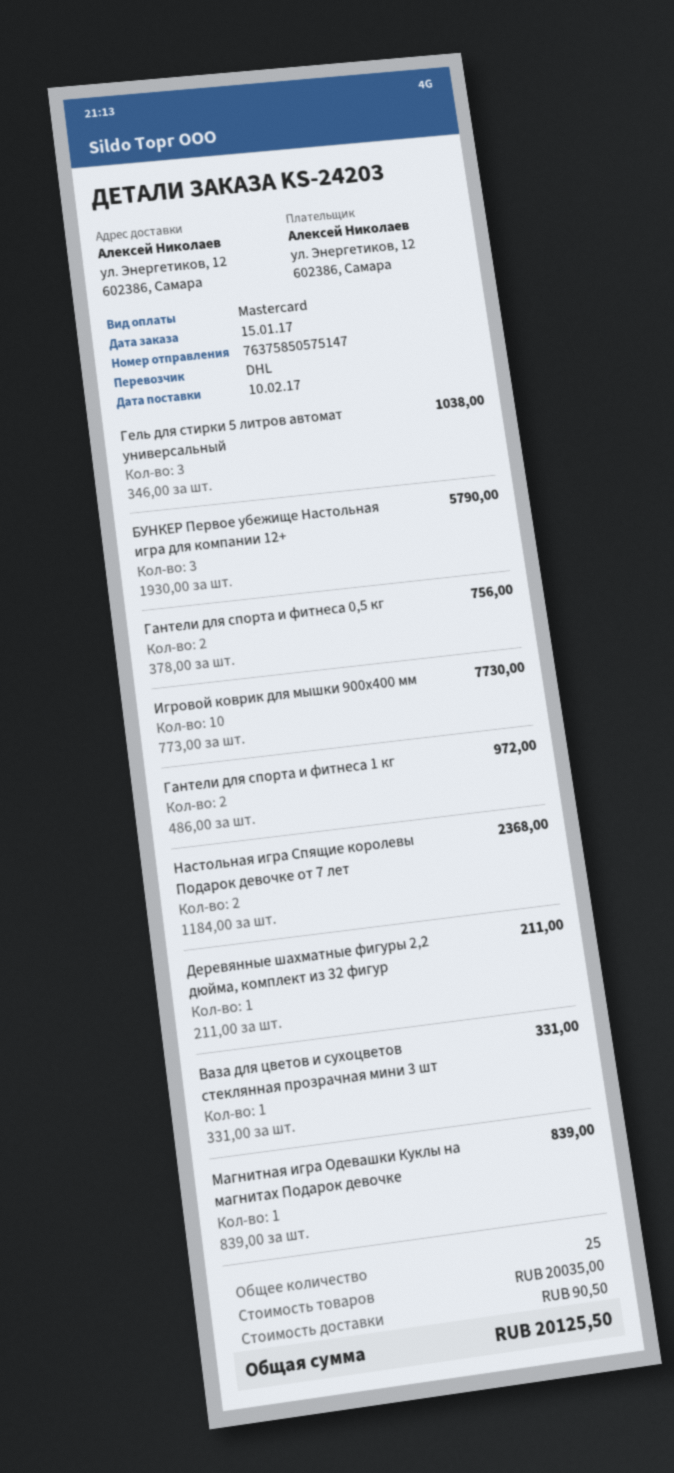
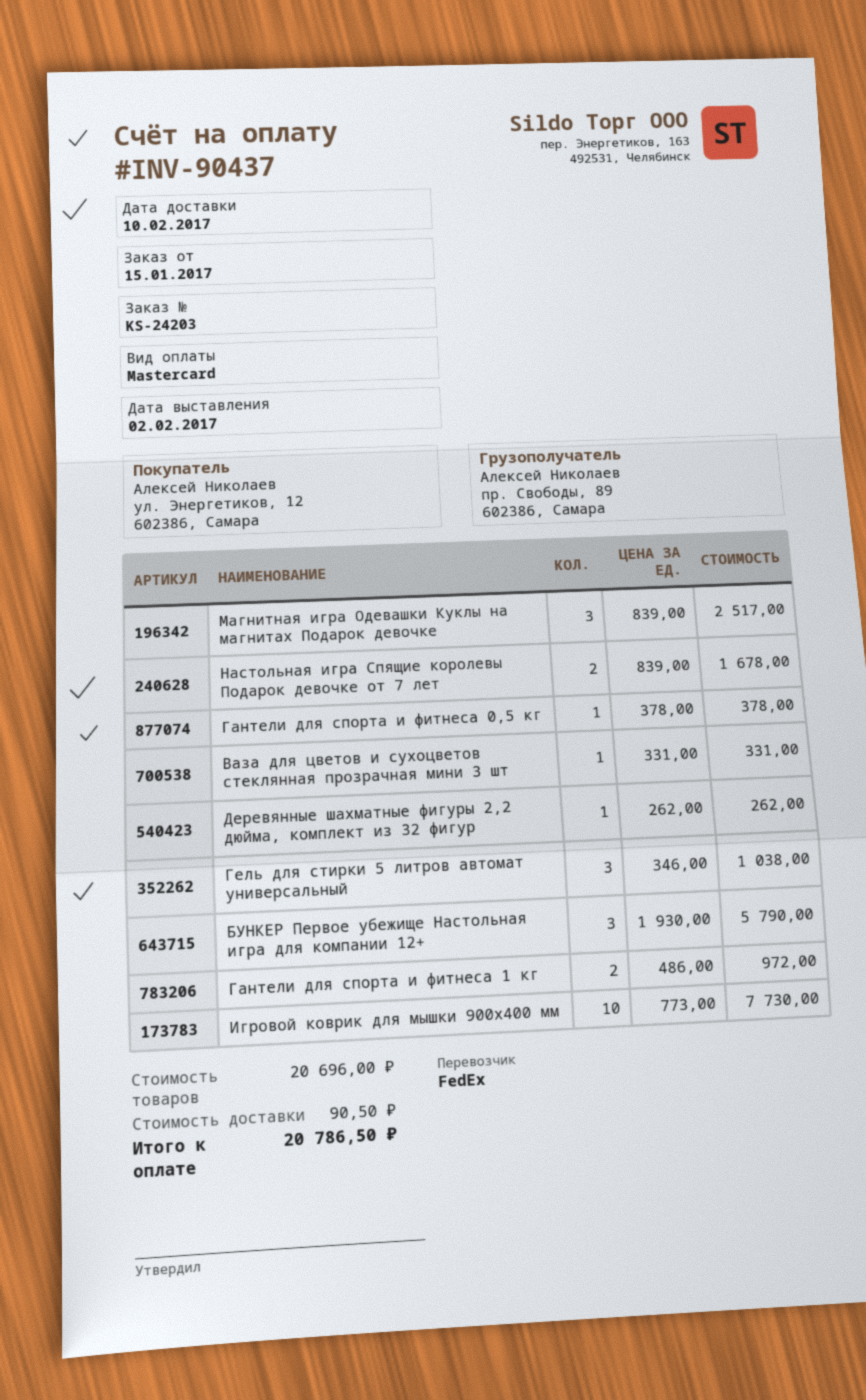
shipping method: DHL -> FedEx
ship to: ул. Энергетиков, 12, 602386, Самара -> пр. Свободы, 89, 602386, Самара
Гантели для спорта и фитнеса 0,5 кг: 2 x 378.00 = 756.00 -> 1 x 378.00 = 378.00
Настольная игра Спящие королевы Подарок девочке от 7 лет: 2 x 1184.00 = 2368.00 -> 2 x 839.00 = 1678.00
Деревянные шахматные фигуры 2,2 дюйма, комплект из 32 фигур: 1 x 211.00 = 211.00 -> 1 x 262.00 = 262.00
Магнитная игра Одевашки Куклы на магнитах Подарок девочке: 1 x 839.00 = 839.00 -> 3 x 839.00 = 2517.00
subtotal: 20035.00 -> 20696.00
total: 20125.50 -> 20786.50

